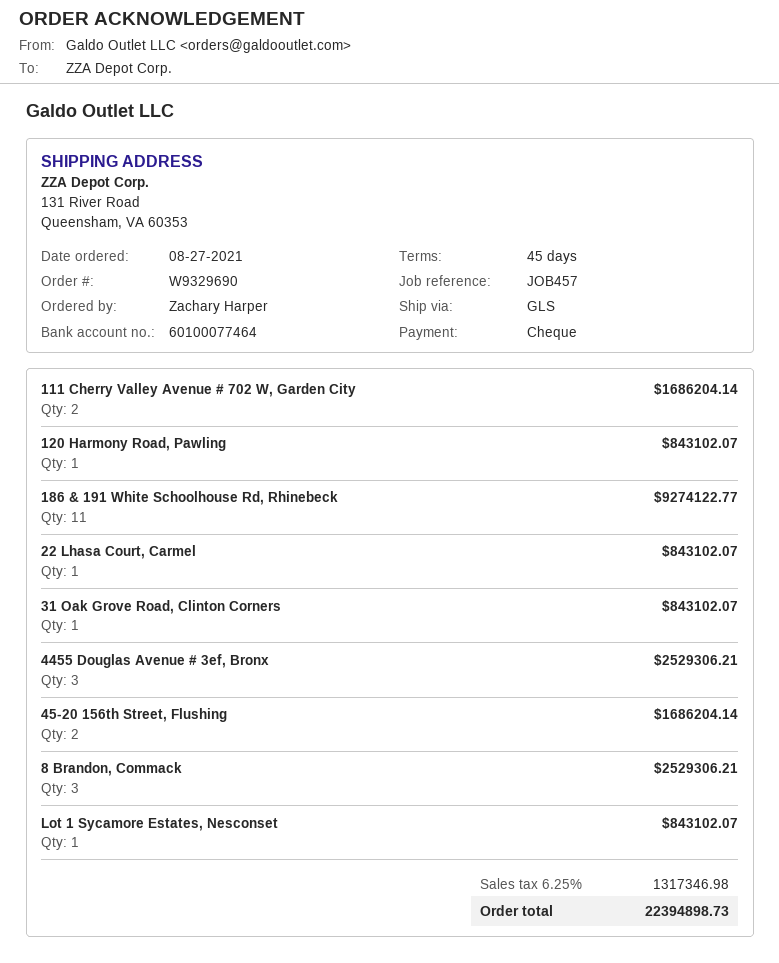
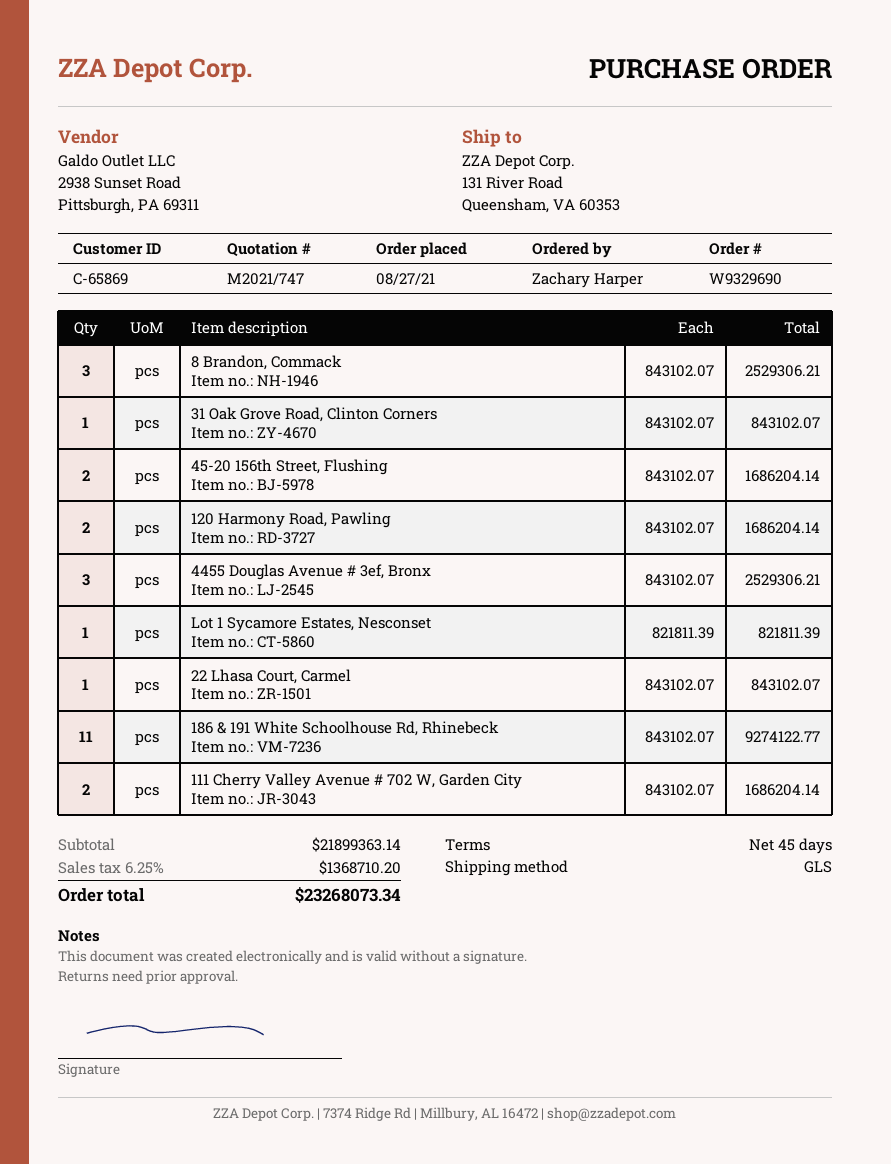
120 Harmony Road, Pawling: 1 for 843102.07 -> 2 for 1686204.14
Lot 1 Sycamore Estates, Nesconset: 1 for 843102.07 -> 1 for 821811.39
tax: 6.25% = 1317346.98 -> 6.25% = 1368710.20
total: 22394898.73 -> 23268073.34

